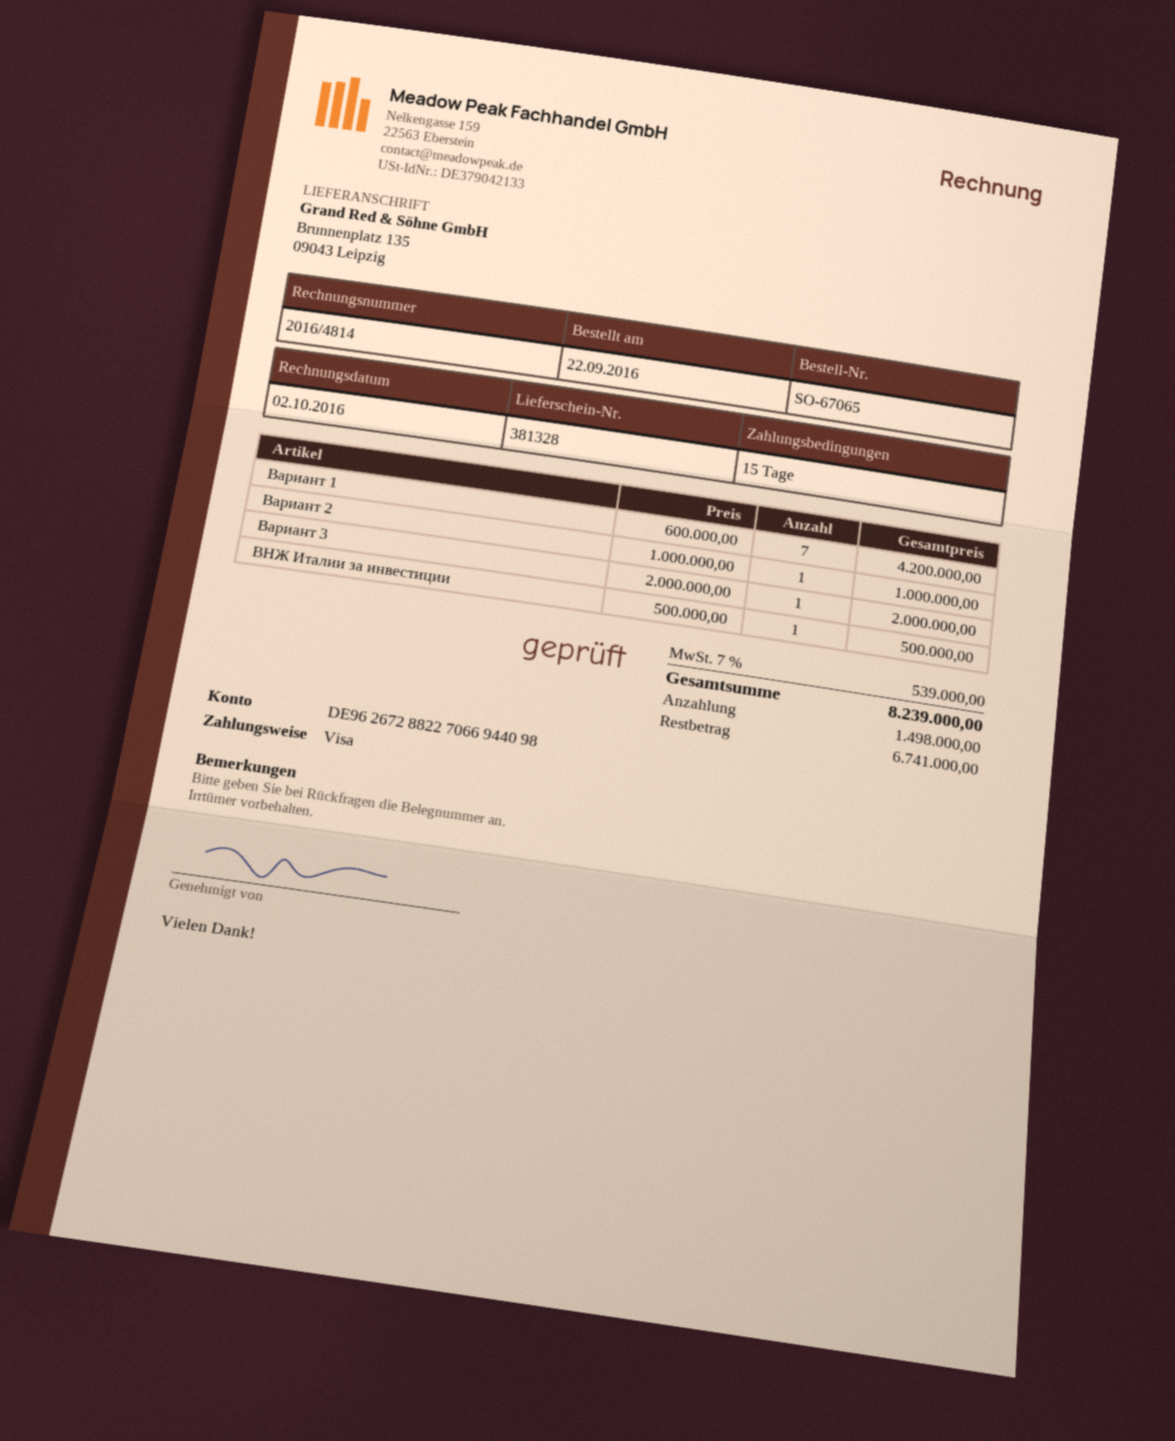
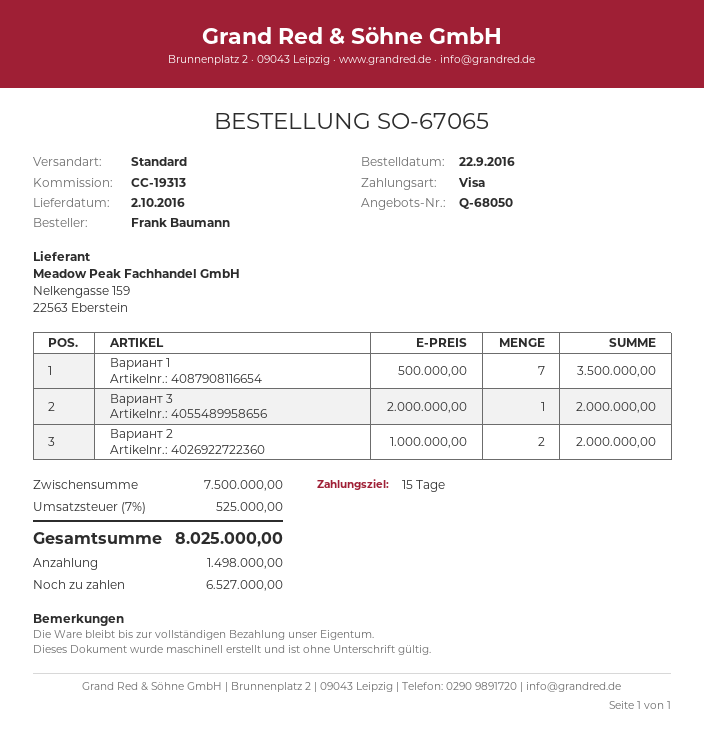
Вариант 1: 7 x 600000.00 = 4200000.00 -> 7 x 500000.00 = 3500000.00
Вариант 2: 1 x 1000000.00 = 1000000.00 -> 2 x 1000000.00 = 2000000.00
ВНЖ Италии за инвестиции: 1 x 500000.00 = 500000.00 -> none
tax: 7% = 539000.00 -> 7% = 525000.00
total: 8239000.00 -> 8025000.00
balance: 6741000.00 -> 6527000.00

